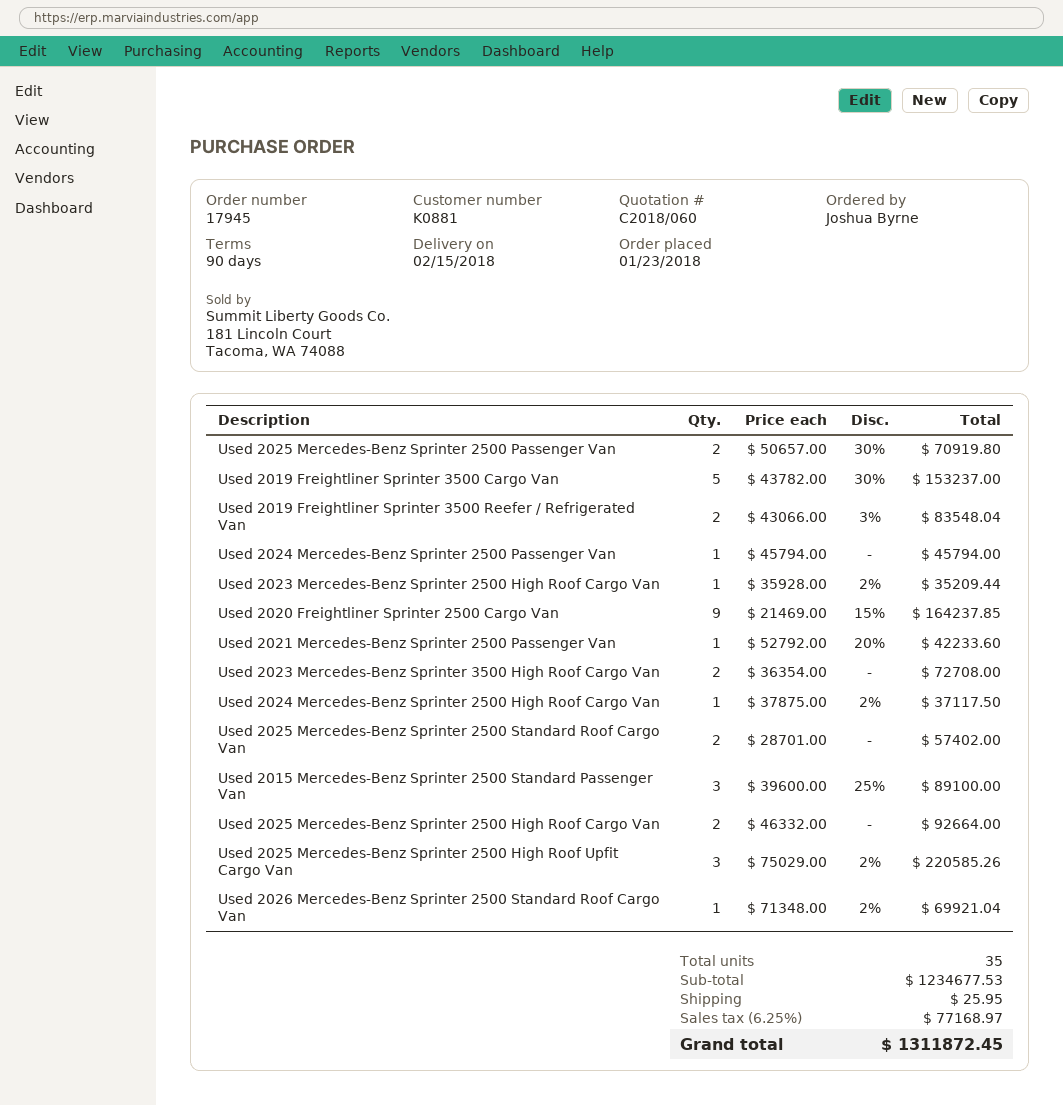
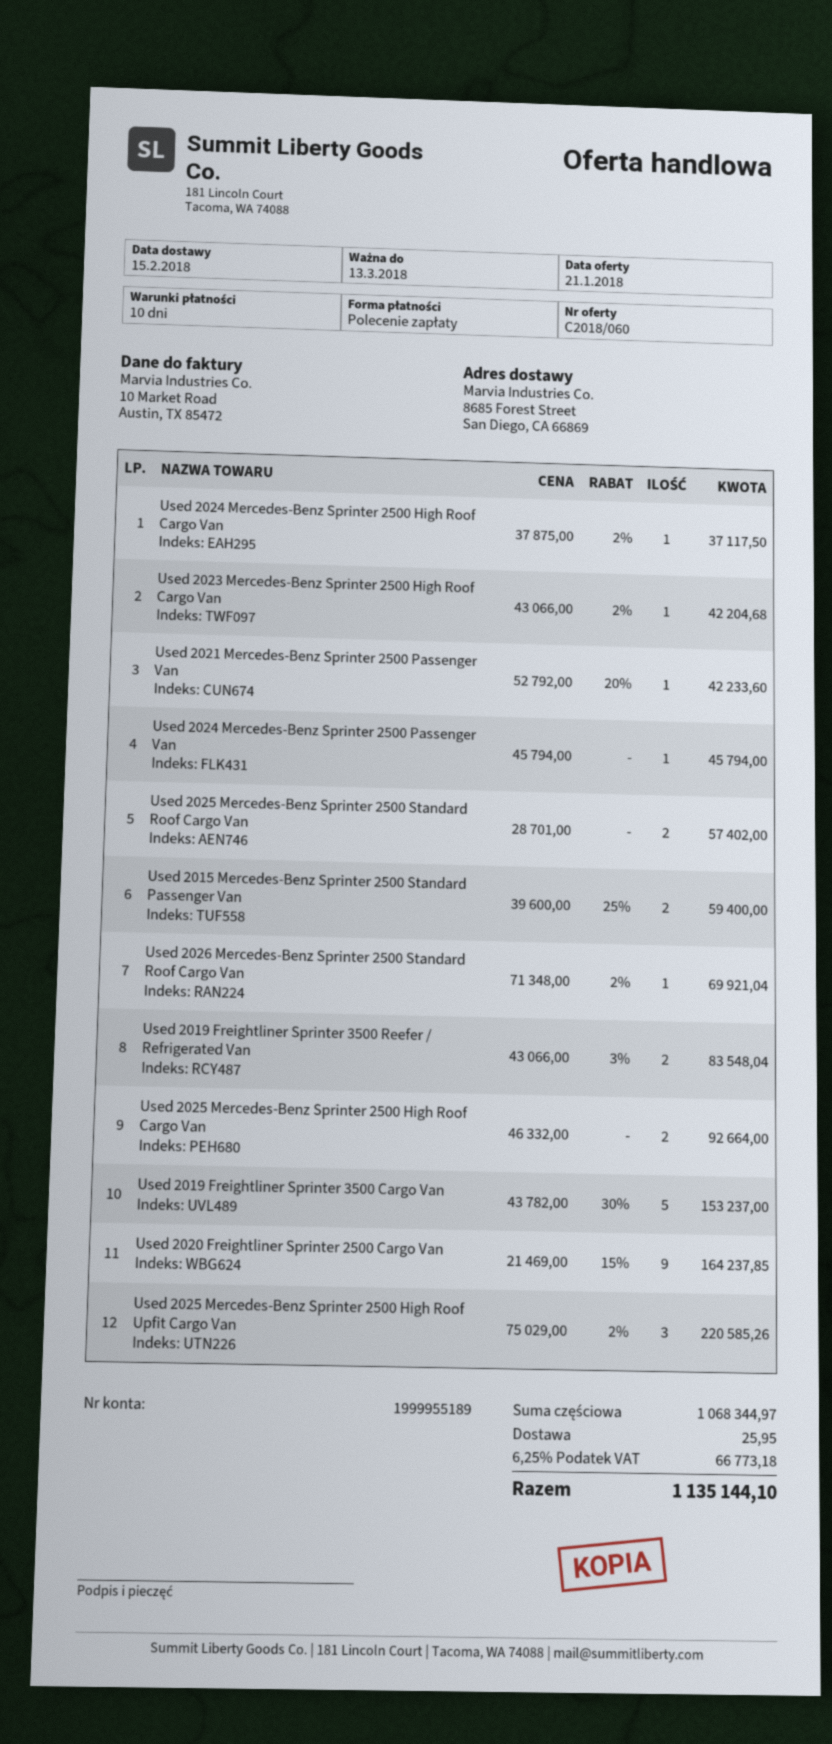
payment terms: 90 days -> 10 days
Used 2025 Mercedes-Benz Sprinter 2500 Passenger Van: 2 x 50657.00 - 30% = 70919.80 -> none
Used 2023 Mercedes-Benz Sprinter 2500 High Roof Cargo Van: 1 x 35928.00 - 2% = 35209.44 -> 1 x 43066.00 - 2% = 42204.68
Used 2023 Mercedes-Benz Sprinter 3500 High Roof Cargo Van: 2 x 36354.00 = 72708.00 -> none
Used 2015 Mercedes-Benz Sprinter 2500 Standard Passenger Van: 3 x 39600.00 - 25% = 89100.00 -> 2 x 39600.00 - 25% = 59400.00
subtotal: 1234677.53 -> 1068344.97
tax: 6.25% = 77168.97 -> 6.25% = 66773.18
total: 1311872.45 -> 1135144.10

